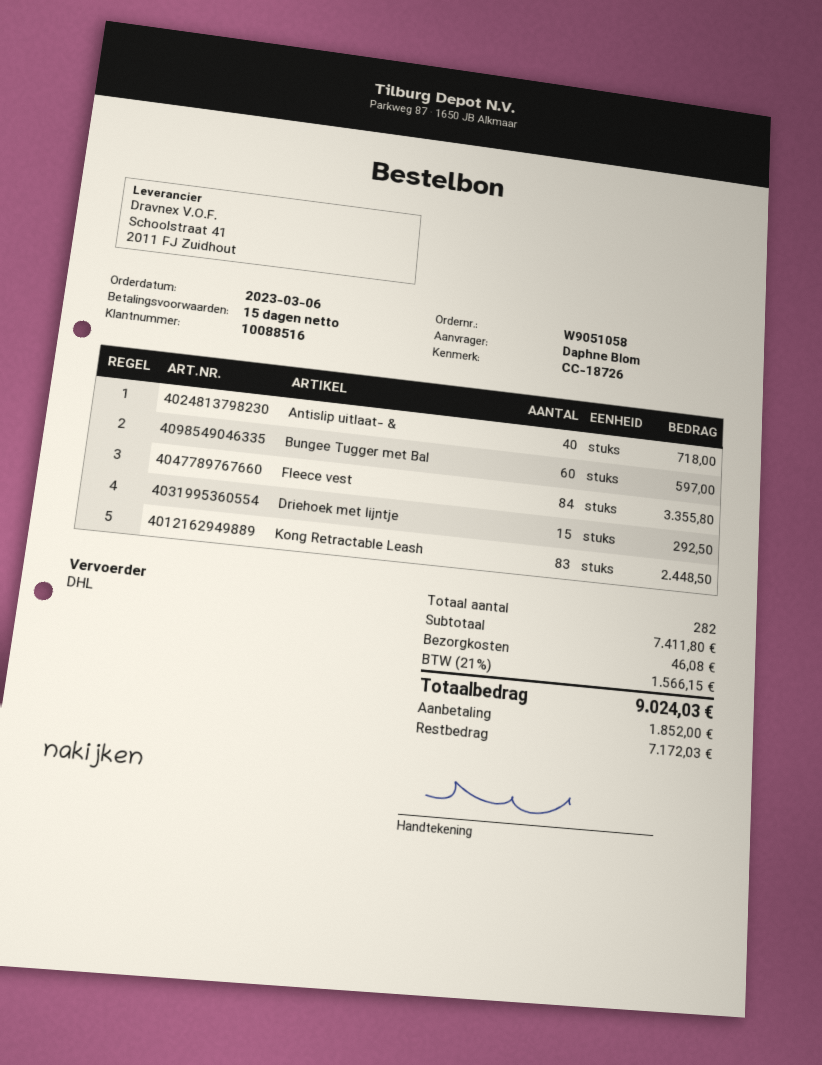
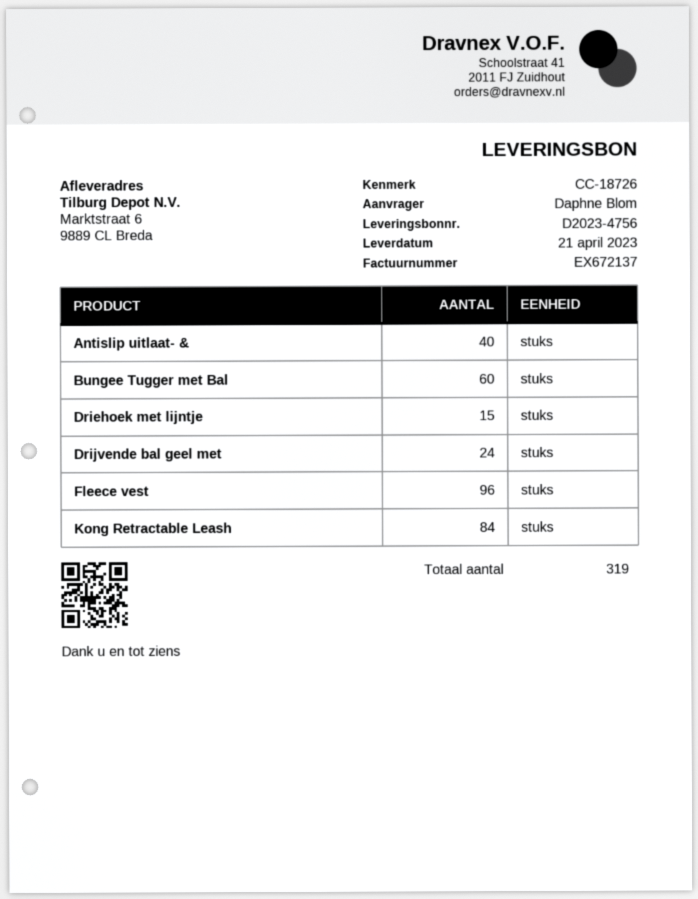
Fleece vest: 84 -> 96
Kong Retractable Leash: 83 -> 84
Drijvende bal geel met: none -> 24
total quantity: 282 -> 319

